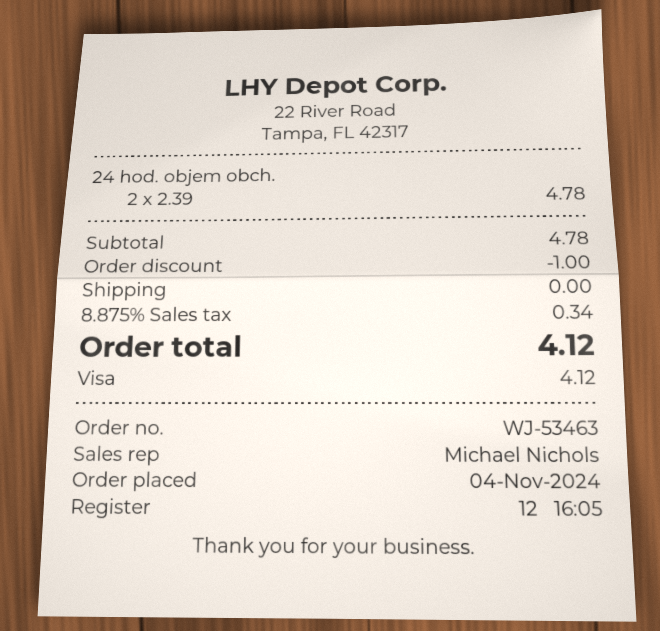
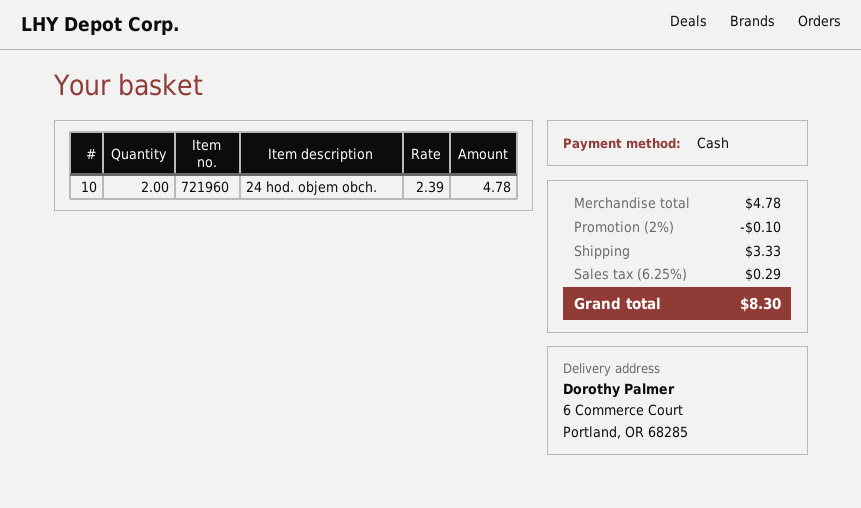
payment method: Visa -> cash
discount: 1.00 -> 0.10
shipping: 0.00 -> 3.33
tax: 8.875% = 0.34 -> 6.25% = 0.29
total: 4.12 -> 8.30

